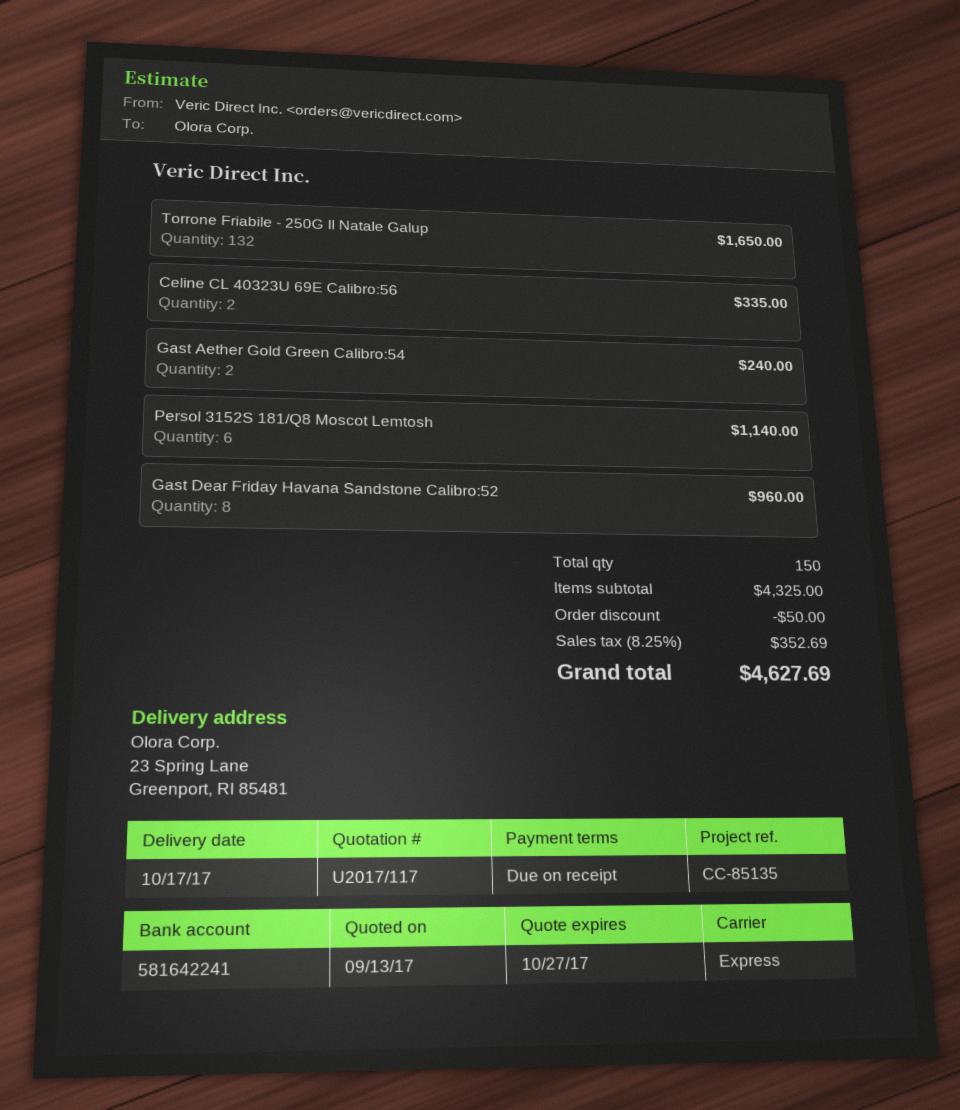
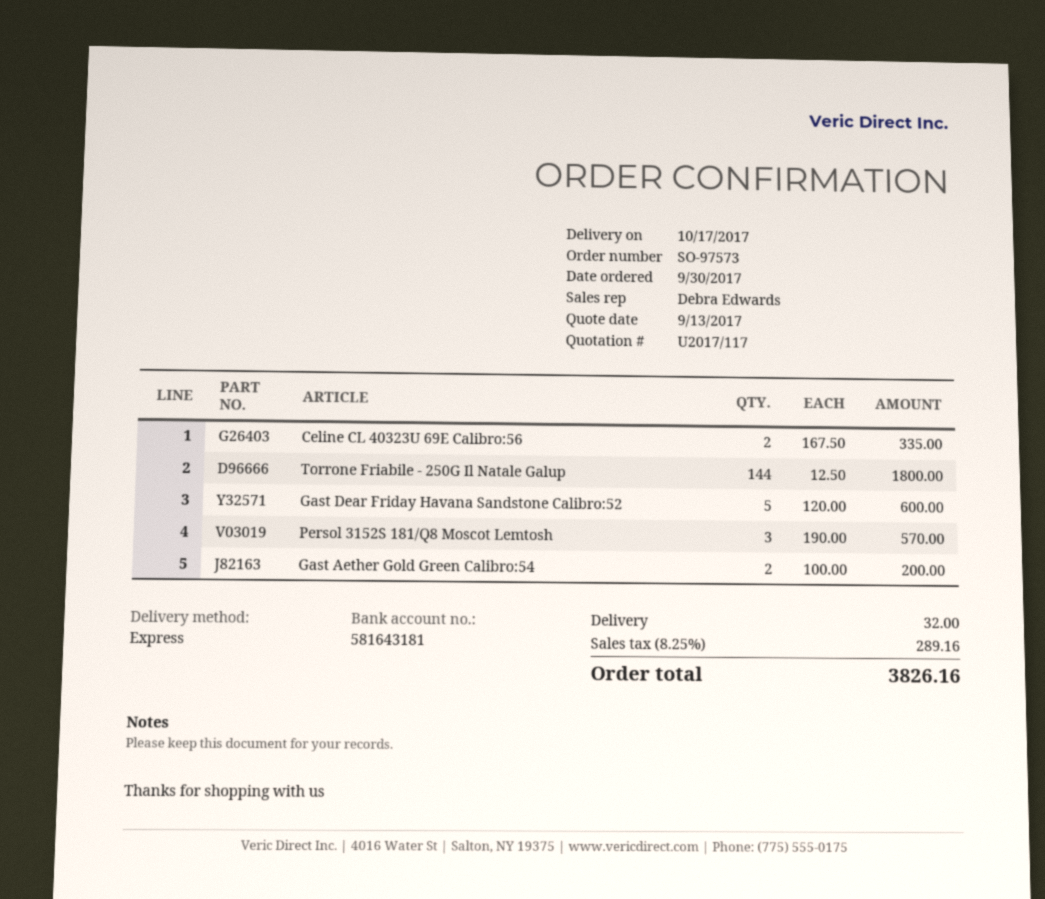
bank account: 581642241 -> 581643181
Torrone Friabile - 250G Il Natale Galup: 132 for 1650.00 -> 144 for 1800.00
Gast Aether Gold Green Calibro:54: 2 for 240.00 -> 2 for 200.00
Persol 3152S 181/Q8 Moscot Lemtosh: 6 for 1140.00 -> 3 for 570.00
Gast Dear Friday Havana Sandstone Calibro:52: 8 for 960.00 -> 5 for 600.00
discount: 50.00 -> none
shipping: none -> 32.00
tax: 8.25% = 352.69 -> 8.25% = 289.16
total: 4627.69 -> 3826.16

